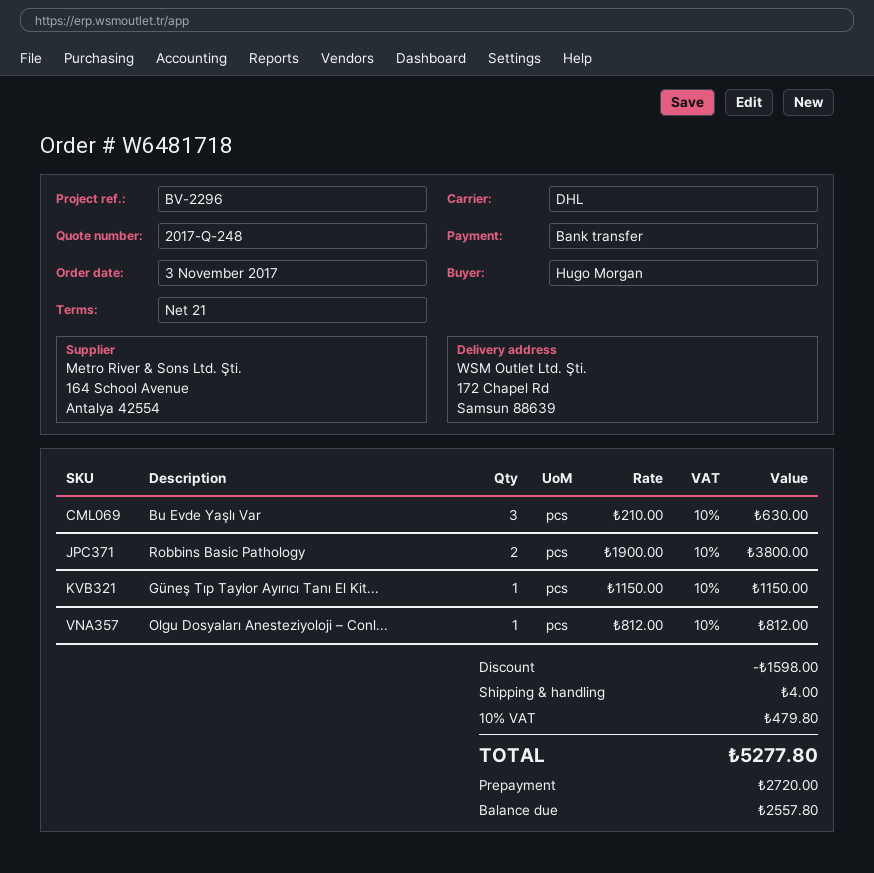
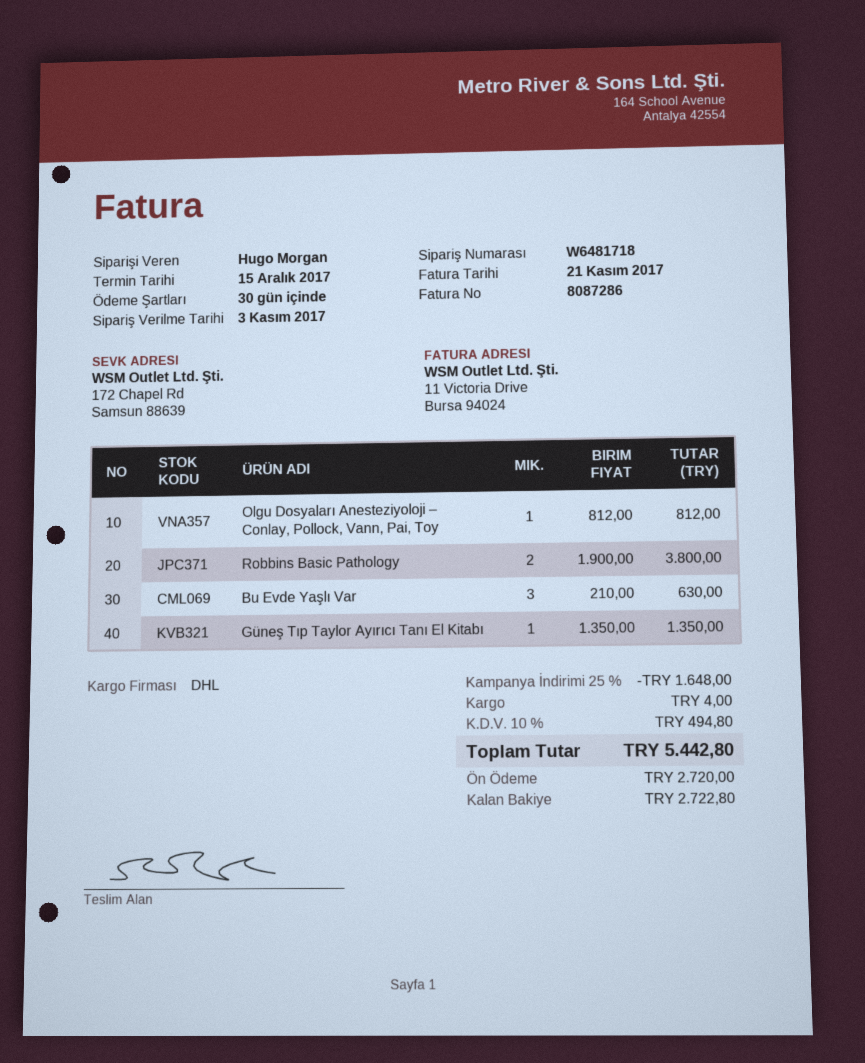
payment terms: 21 days -> 30 days
Güneş Tıp Taylor Ayırıcı Tanı El Kit...: 1 x 1150.00 = 1150.00 -> 1 x 1350.00 = 1350.00
discount: 1598.00 -> 1648.00
tax: 10% = 479.80 -> 10% = 494.80
total: 5277.80 -> 5442.80
balance: 2557.80 -> 2722.80

